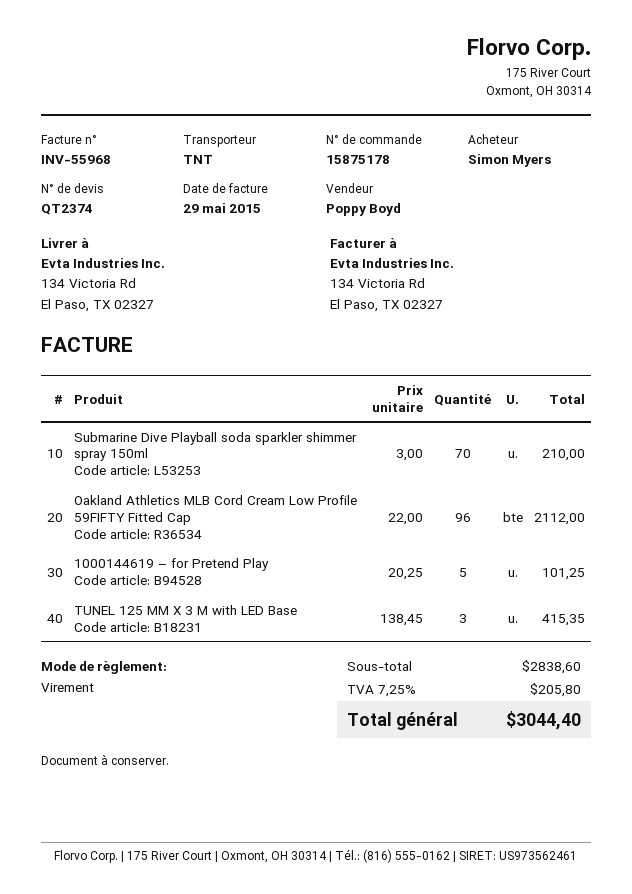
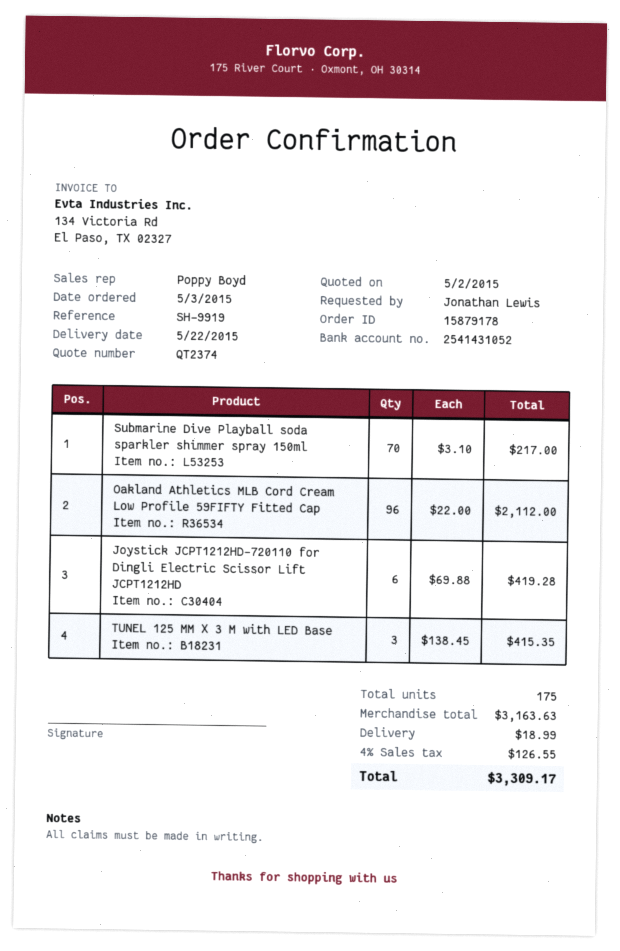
order number: 15875178 -> 15879178
ordered by: Simon Myers -> Jonathan Lewis
Submarine Dive Playball soda sparkler shimmer spray 150ml: 70 x 3.00 = 210.00 -> 70 x 3.10 = 217.00
1000144619 – for Pretend Play: 5 x 20.25 = 101.25 -> none
Joystick JCPT1212HD-720110 for Dingli Electric Scissor Lift JCPT1212HD: none -> 6 x 69.88 = 419.28
subtotal: 2838.60 -> 3163.63
shipping: none -> 18.99
tax: 7.25% = 205.80 -> 4% = 126.55
total: 3044.40 -> 3309.17

